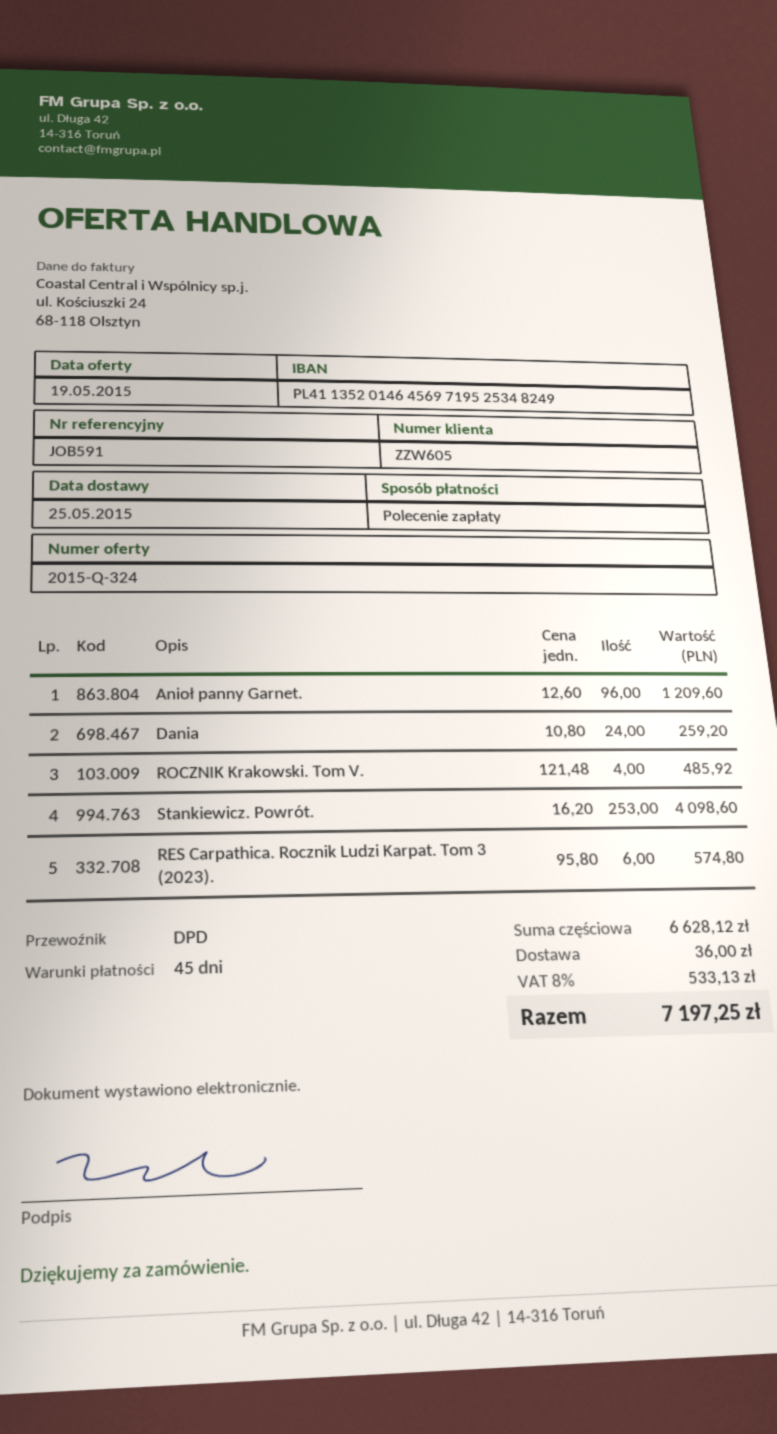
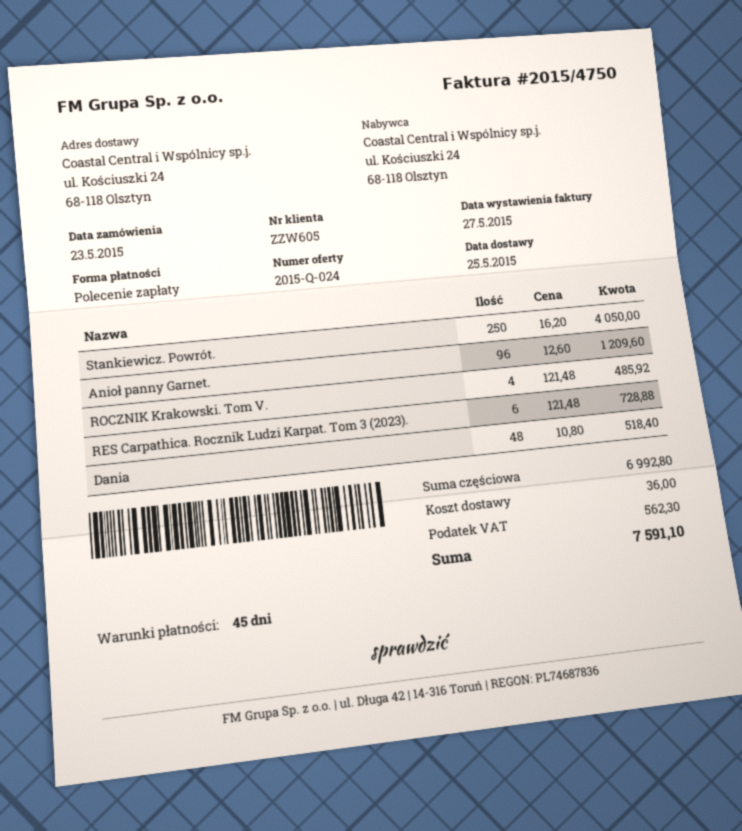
quote number: 2015-Q-324 -> 2015-Q-024
Dania: 24 x 10.80 = 259.20 -> 48 x 10.80 = 518.40
Stankiewicz. Powrót.: 253 x 16.20 = 4098.60 -> 250 x 16.20 = 4050.00
RES Carpathica. Rocznik Ludzi Karpat. Tom 3 (2023).: 6 x 95.80 = 574.80 -> 6 x 121.48 = 728.88
subtotal: 6628.12 -> 6992.80
tax: 533.13 -> 562.30
total: 7197.25 -> 7591.10

